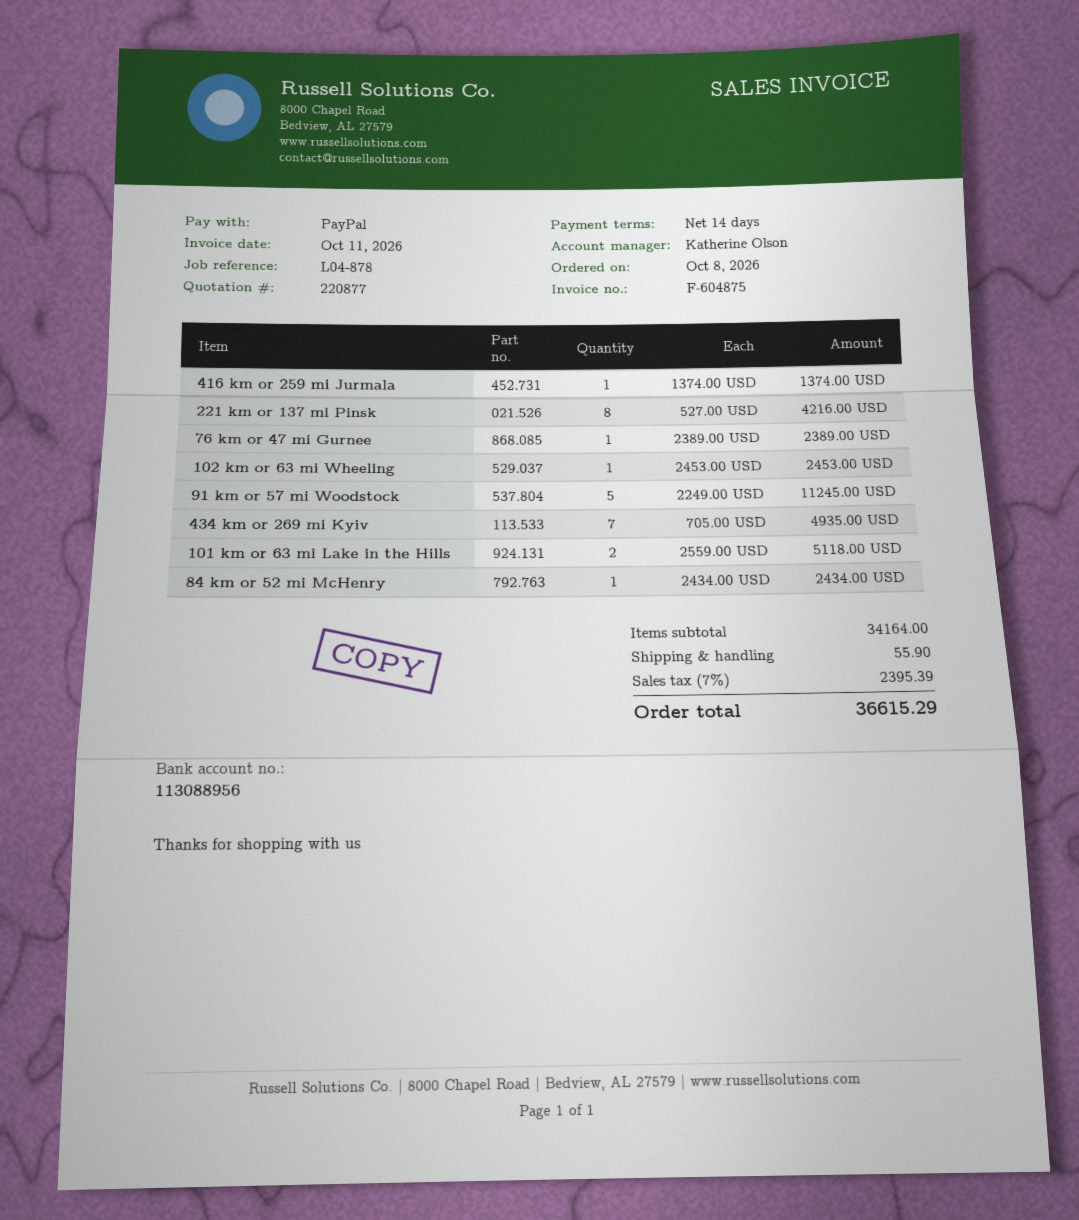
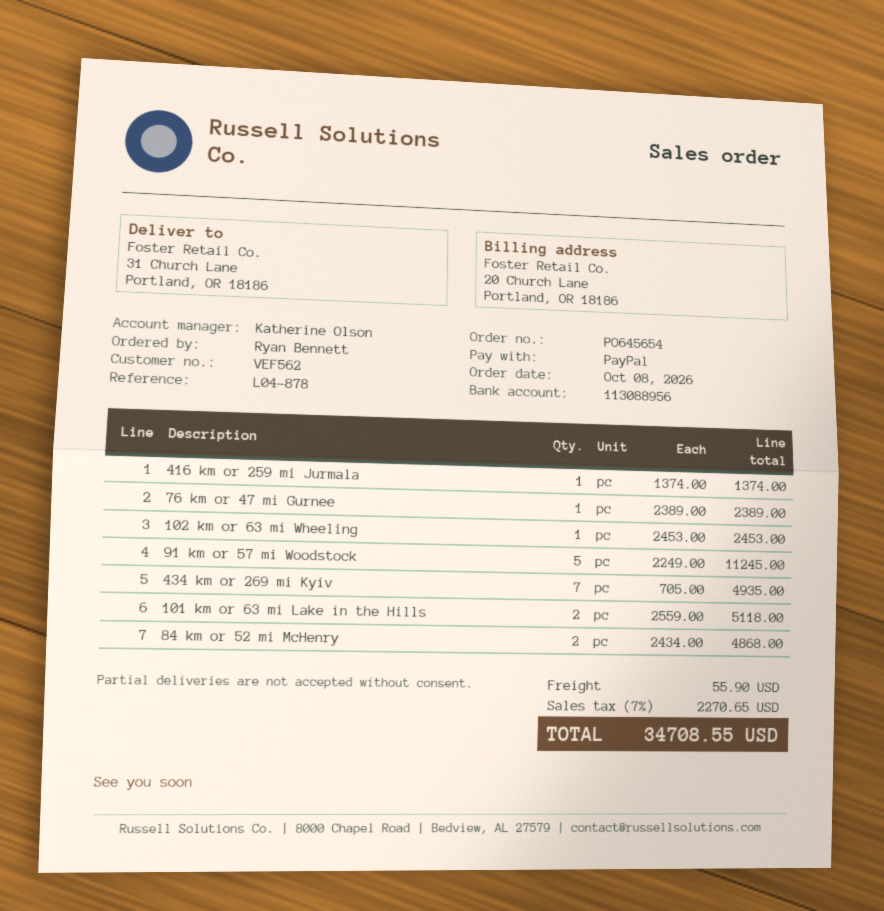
221 km or 137 mi Pinsk: 8 x 527.00 = 4216.00 -> none
84 km or 52 mi McHenry: 1 x 2434.00 = 2434.00 -> 2 x 2434.00 = 4868.00
tax: 7% = 2395.39 -> 7% = 2270.65
total: 36615.29 -> 34708.55

